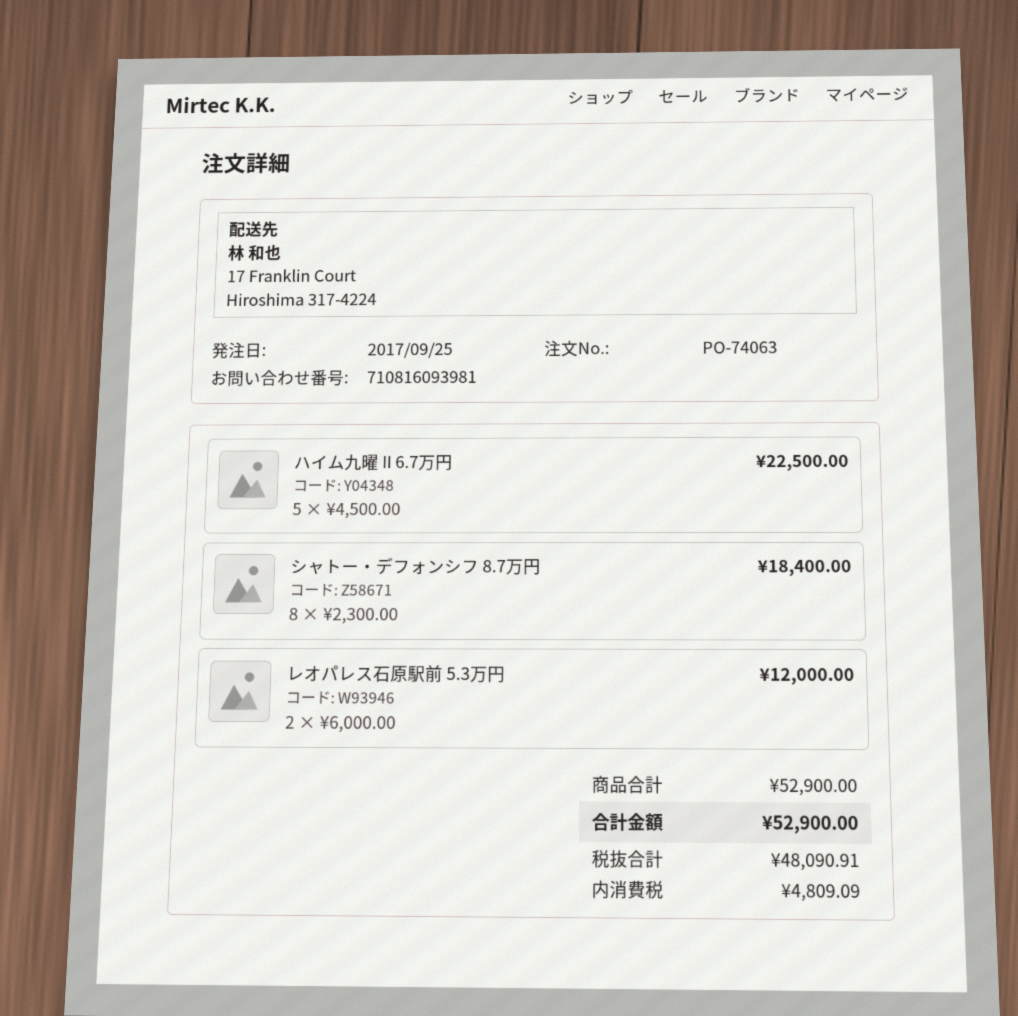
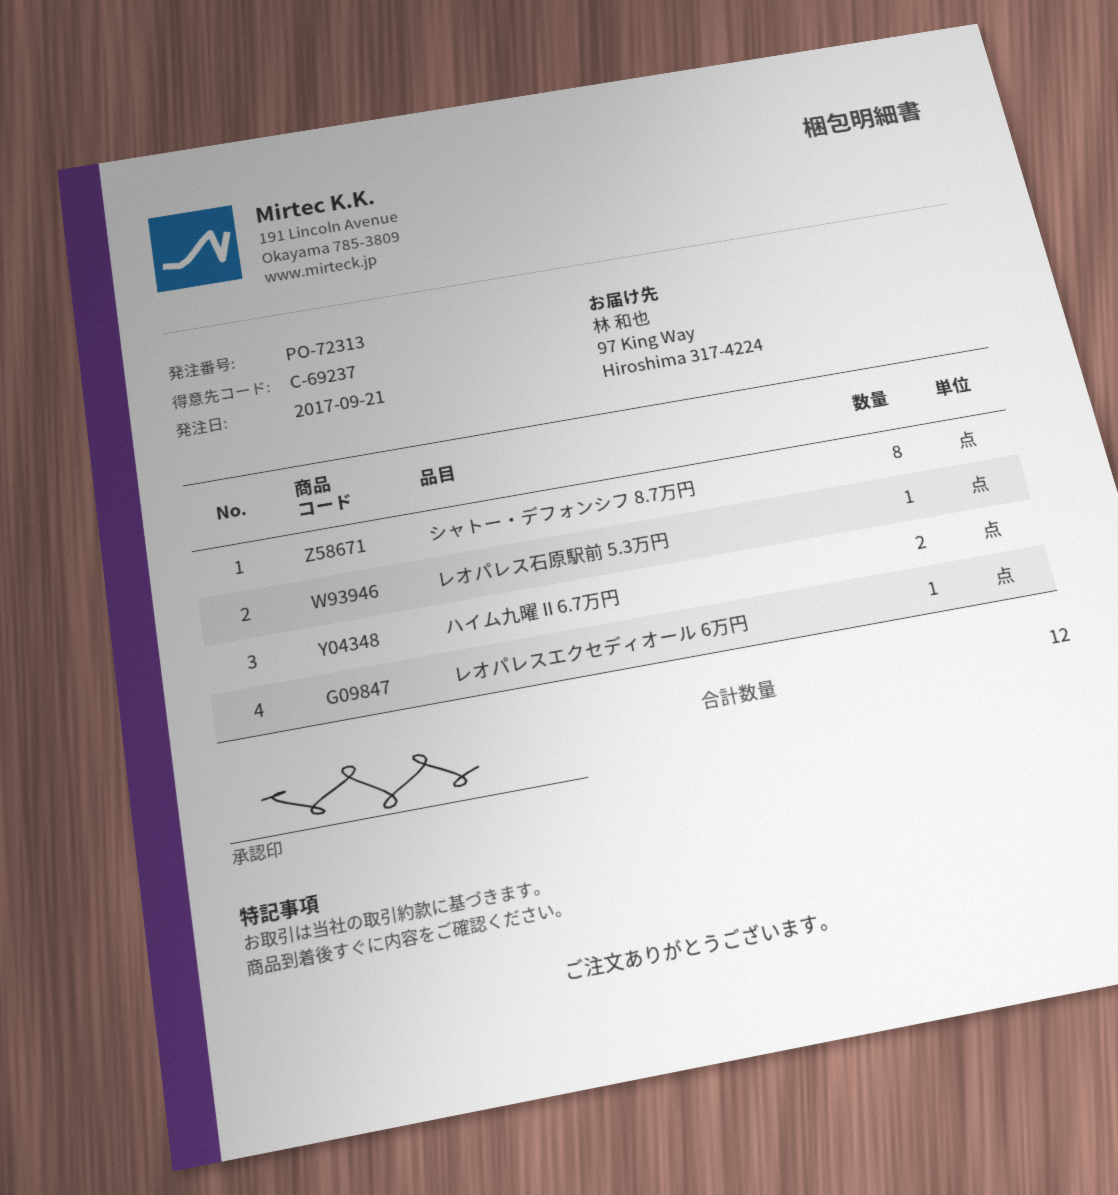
order number: PO-74063 -> PO-72313
order date: 2017-09-25 -> 2017-09-21
ship to: 17 Franklin Court, Hiroshima 317-4224 -> 97 King Way, Hiroshima 317-4224
ハイム九曜 II 6.7万円: 5 -> 2
レオパレス石原駅前 5.3万円: 2 -> 1
レオパレスエクセディオール 6万円: none -> 1

